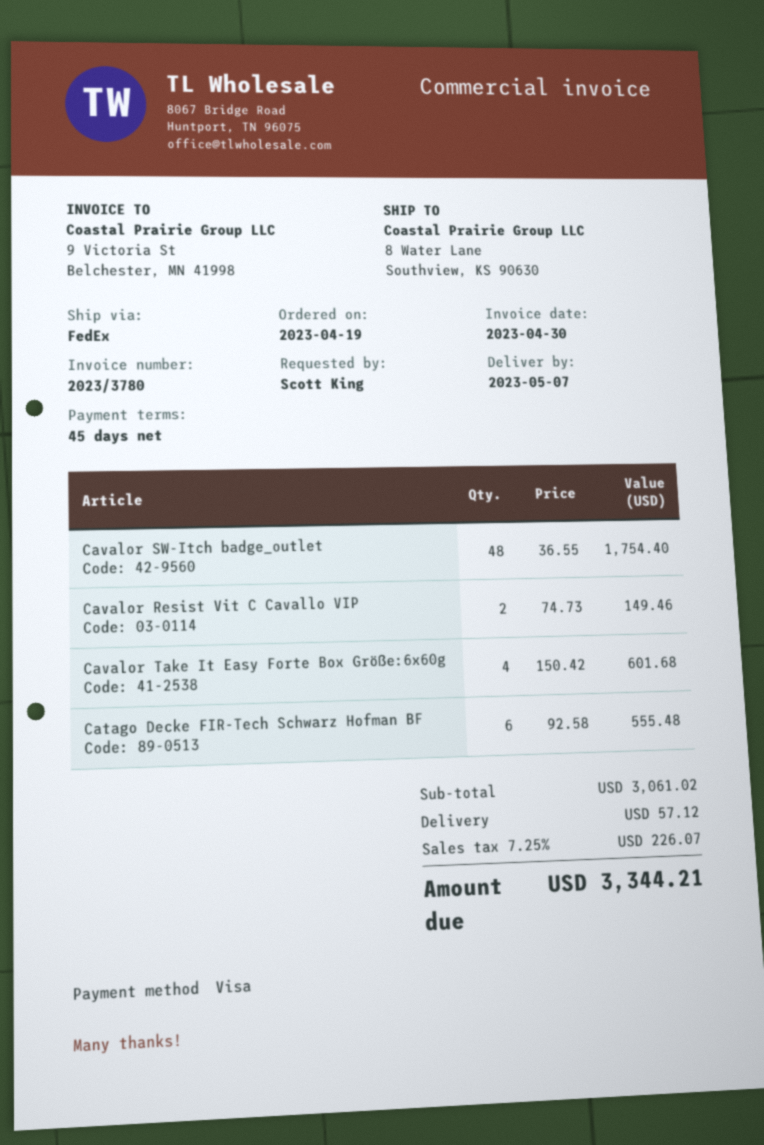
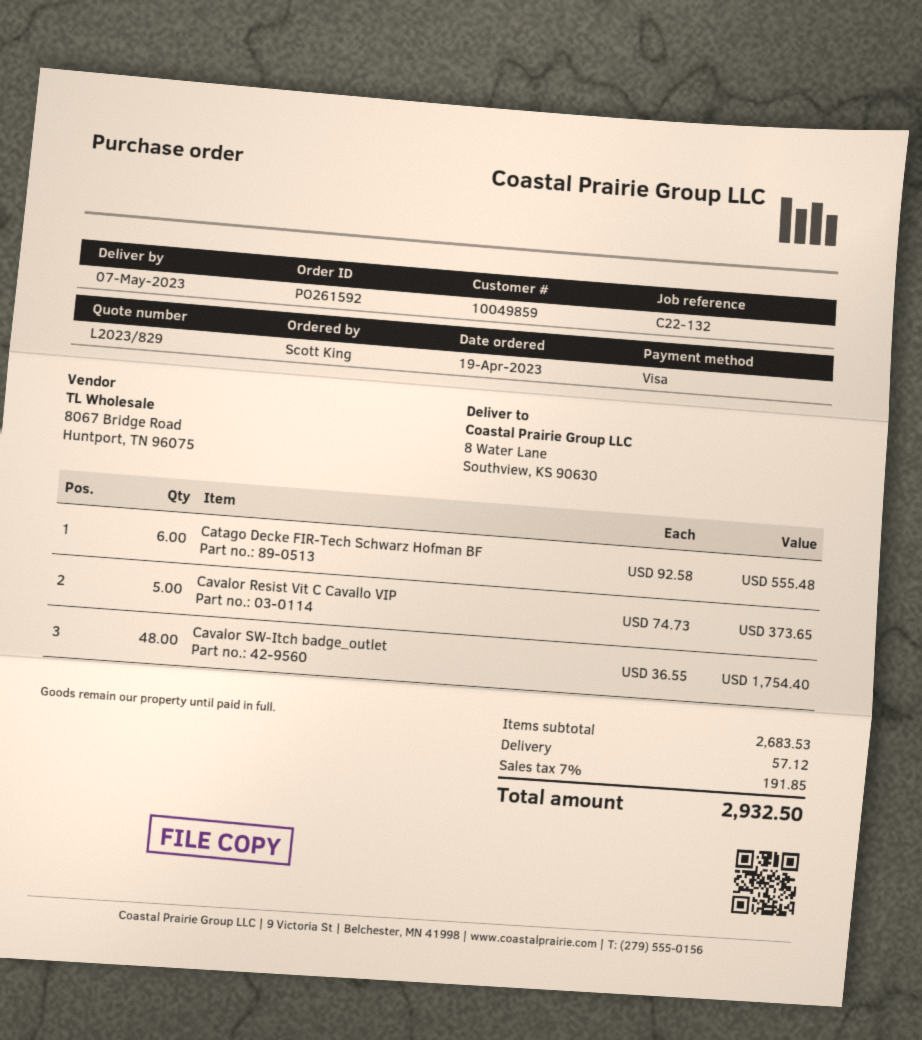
Cavalor Resist Vit C Cavallo VIP: 2 x 74.73 = 149.46 -> 5 x 74.73 = 373.65
Cavalor Take It Easy Forte Box Größe:6x60g: 4 x 150.42 = 601.68 -> none
subtotal: 3061.02 -> 2683.53
tax: 7.25% = 226.07 -> 7% = 191.85
total: 3344.21 -> 2932.50

